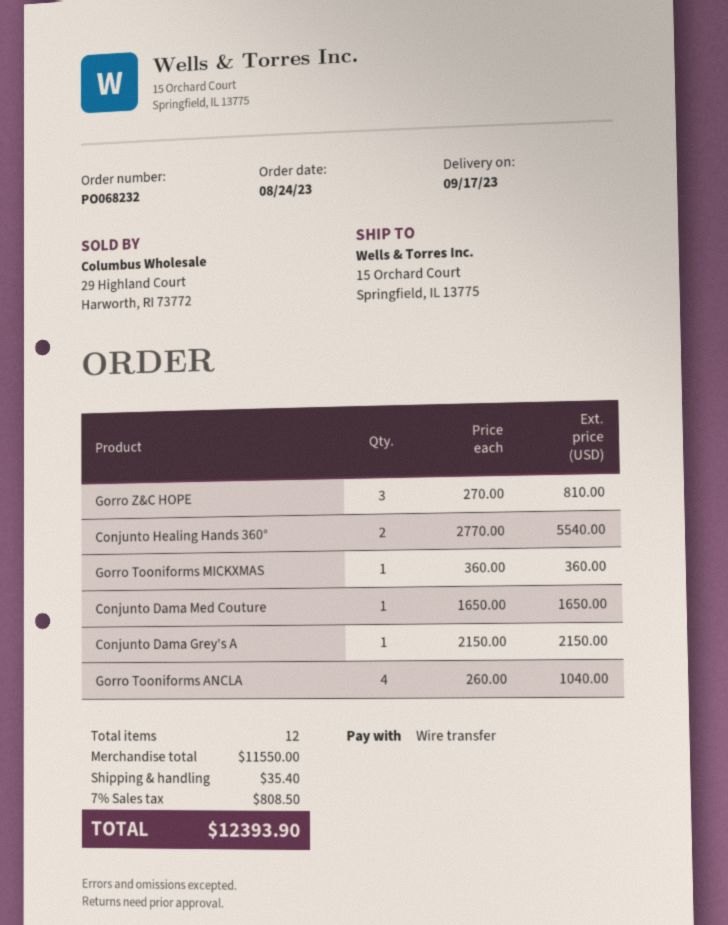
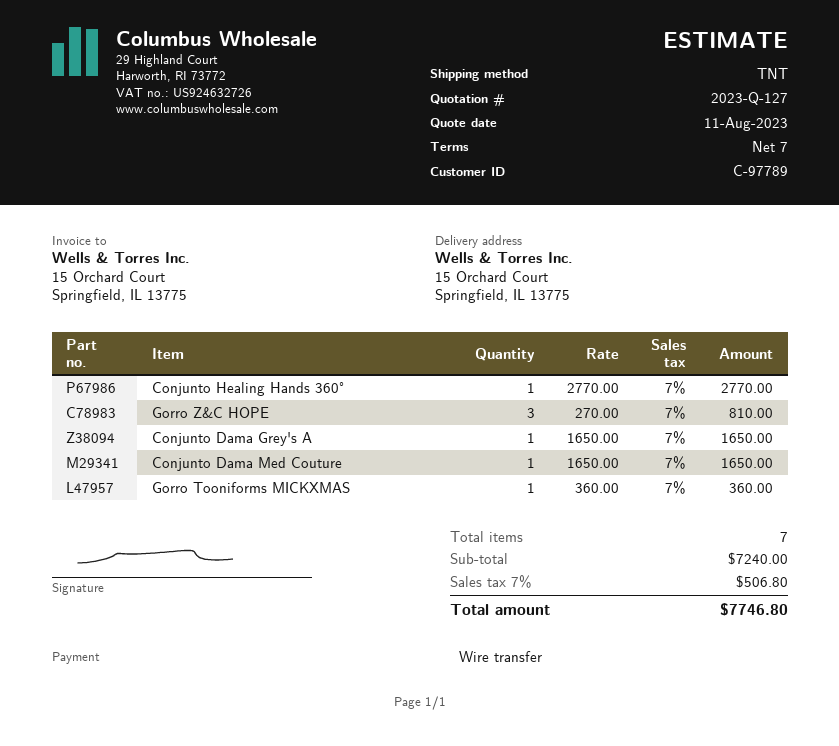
Conjunto Healing Hands 360°: 2 x 2770.00 = 5540.00 -> 1 x 2770.00 = 2770.00
Conjunto Dama Grey's A: 1 x 2150.00 = 2150.00 -> 1 x 1650.00 = 1650.00
Gorro Tooniforms ANCLA: 4 x 260.00 = 1040.00 -> none
total quantity: 12 -> 7
subtotal: 11550.00 -> 7240.00
shipping: 35.40 -> none
tax: 7% = 808.50 -> 7% = 506.80
total: 12393.90 -> 7746.80

